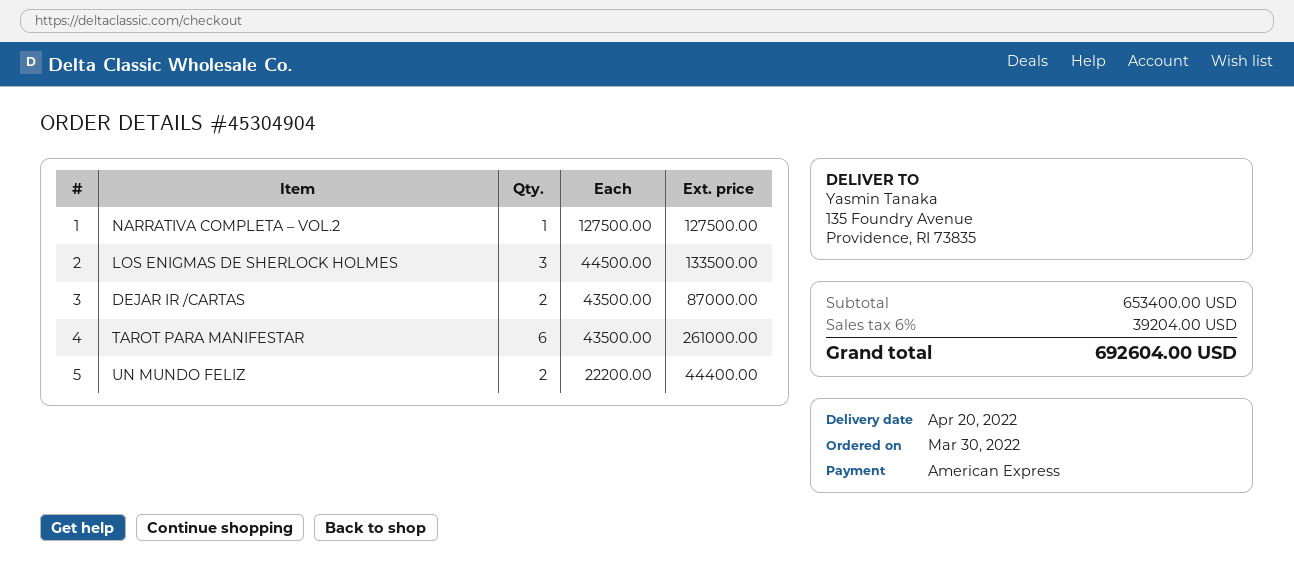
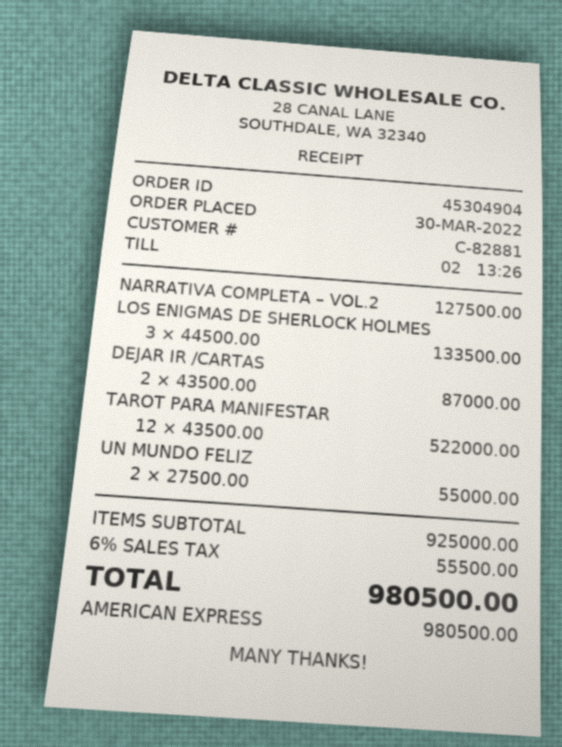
TAROT PARA MANIFESTAR: 6 x 43500.00 = 261000.00 -> 12 x 43500.00 = 522000.00
UN MUNDO FELIZ: 2 x 22200.00 = 44400.00 -> 2 x 27500.00 = 55000.00
subtotal: 653400.00 -> 925000.00
tax: 6% = 39204.00 -> 6% = 55500.00
total: 692604.00 -> 980500.00

